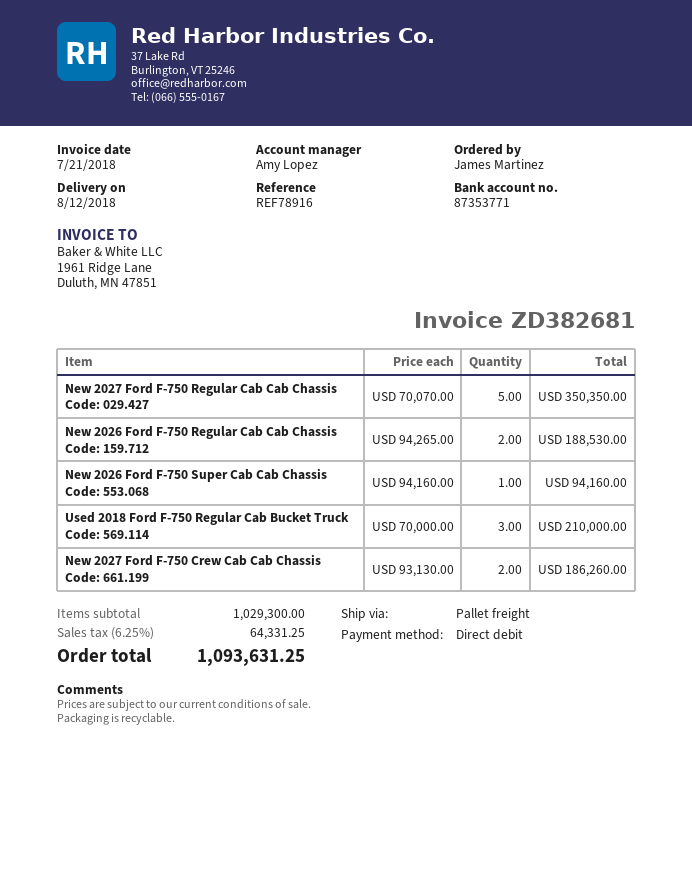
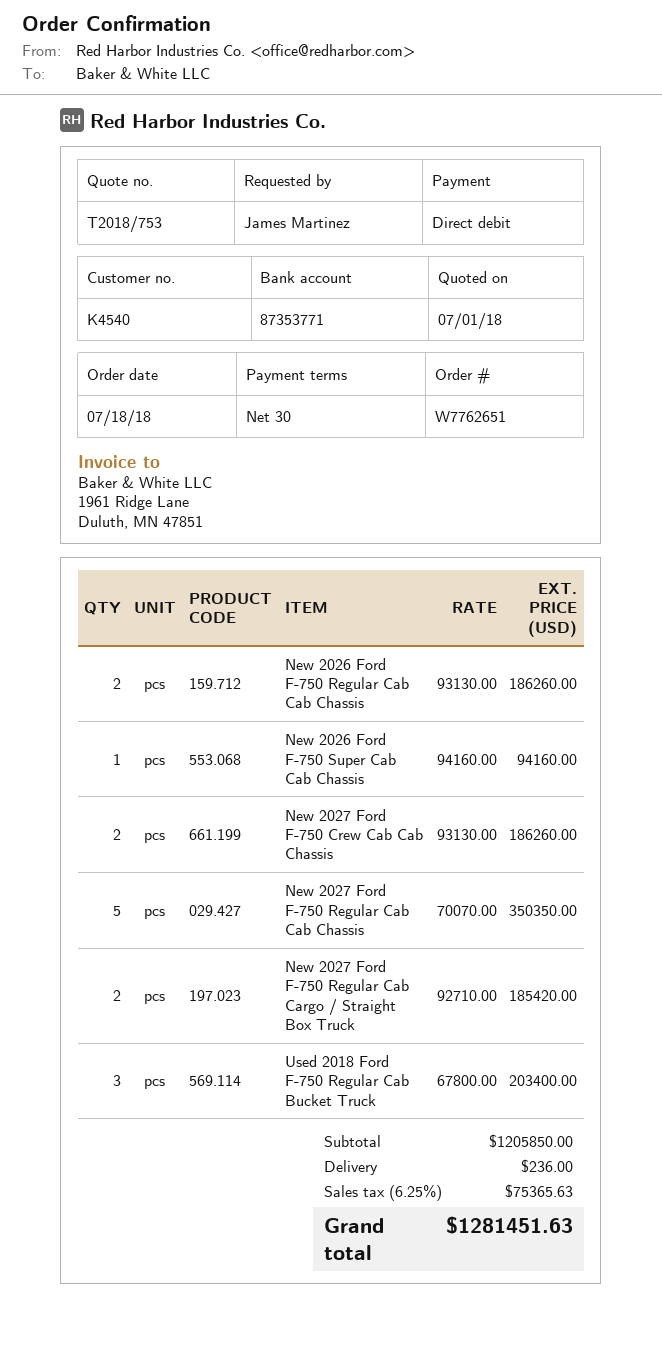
New 2026 Ford F-750 Regular Cab Cab Chassis: 2 x 94265.00 = 188530.00 -> 2 x 93130.00 = 186260.00
Used 2018 Ford F-750 Regular Cab Bucket Truck: 3 x 70000.00 = 210000.00 -> 3 x 67800.00 = 203400.00
New 2027 Ford F-750 Regular Cab Cargo / Straight Box Truck: none -> 2 x 92710.00 = 185420.00
subtotal: 1029300.00 -> 1205850.00
shipping: none -> 236.00
tax: 6.25% = 64331.25 -> 6.25% = 75365.63
total: 1093631.25 -> 1281451.63

